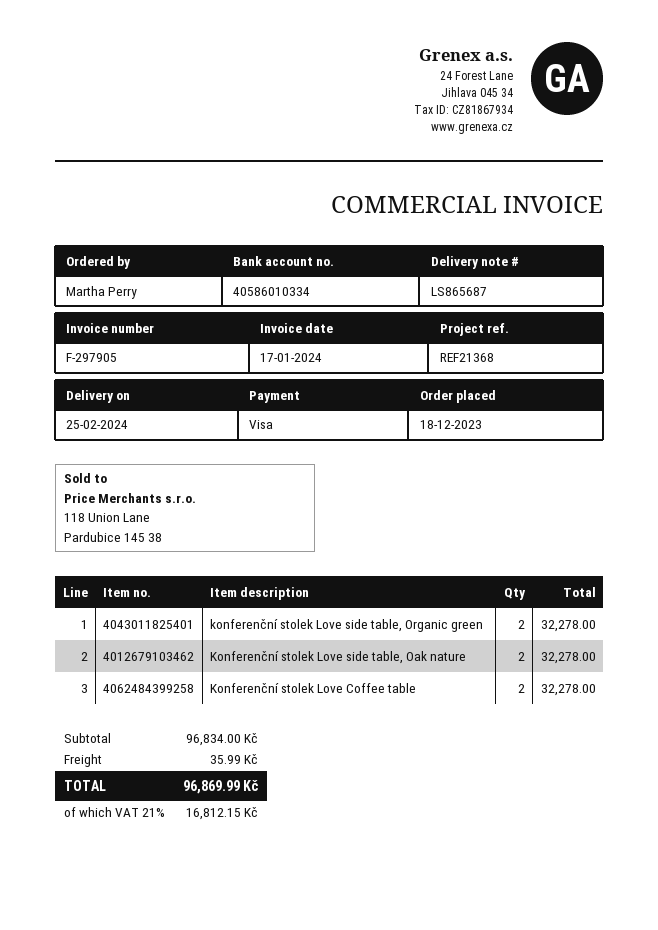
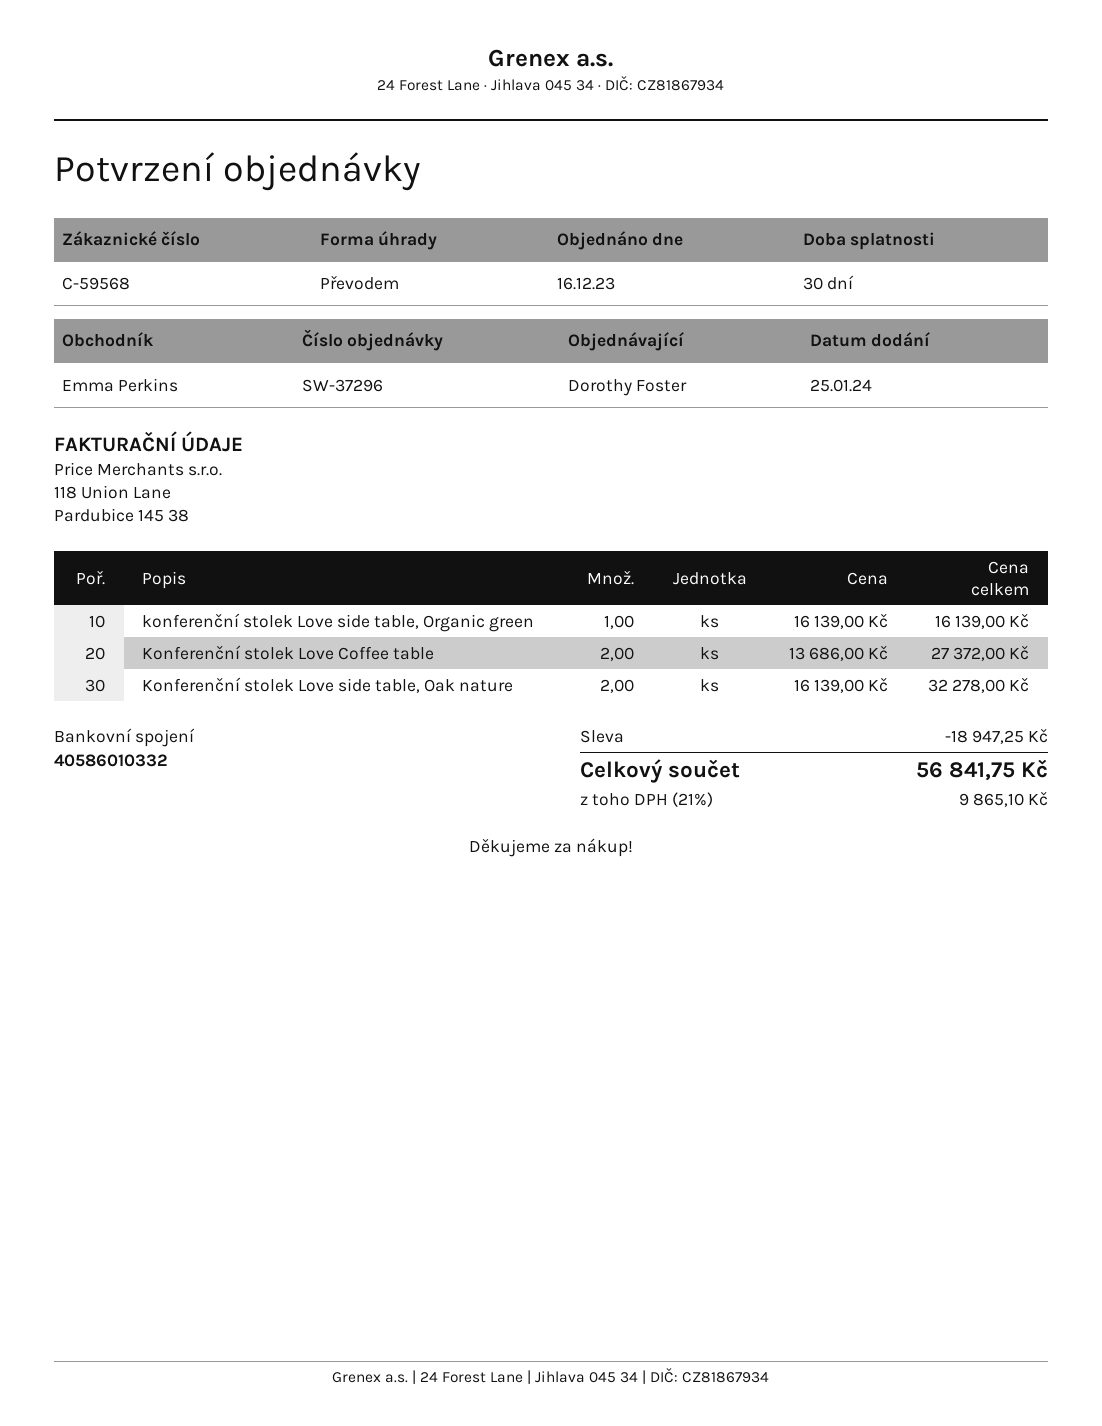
order date: 2023-12-18 -> 2023-12-16
delivery date: 2024-02-25 -> 2024-01-25
ordered by: Martha Perry -> Dorothy Foster
payment method: Visa -> bank transfer
bank account: 40586010334 -> 40586010332
konferenční stolek Love side table, Organic green: 2 for 32278.00 -> 1 for 16139.00
Konferenční stolek Love Coffee table: 2 for 32278.00 -> 2 for 27372.00
discount: none -> 18947.25
shipping: 35.99 -> none
tax: 21% = 16812.15 -> 21% = 9865.10
total: 96869.99 -> 56841.75

